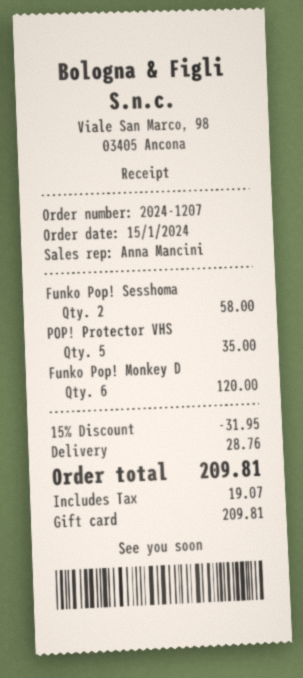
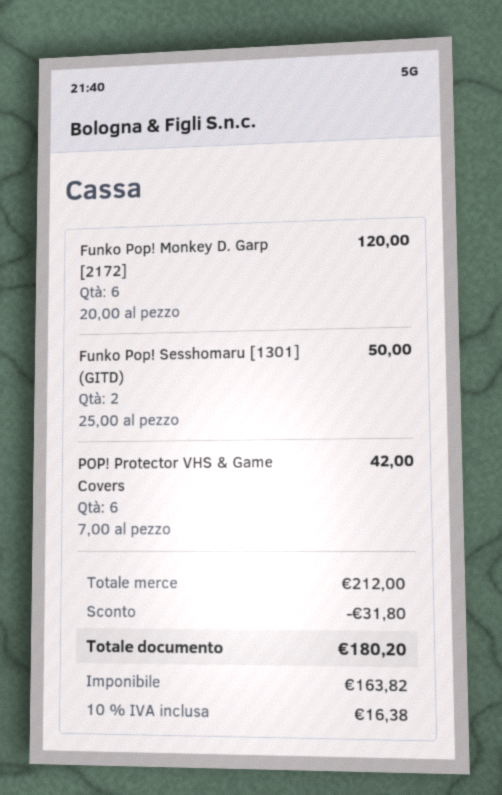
Funko Pop! Sesshoma: 2 for 58.00 -> 2 for 50.00
POP! Protector VHS: 5 for 35.00 -> 6 for 42.00
discount: 31.95 -> 31.80
shipping: 28.76 -> none
tax: 19.07 -> 16.38
total: 209.81 -> 180.20

